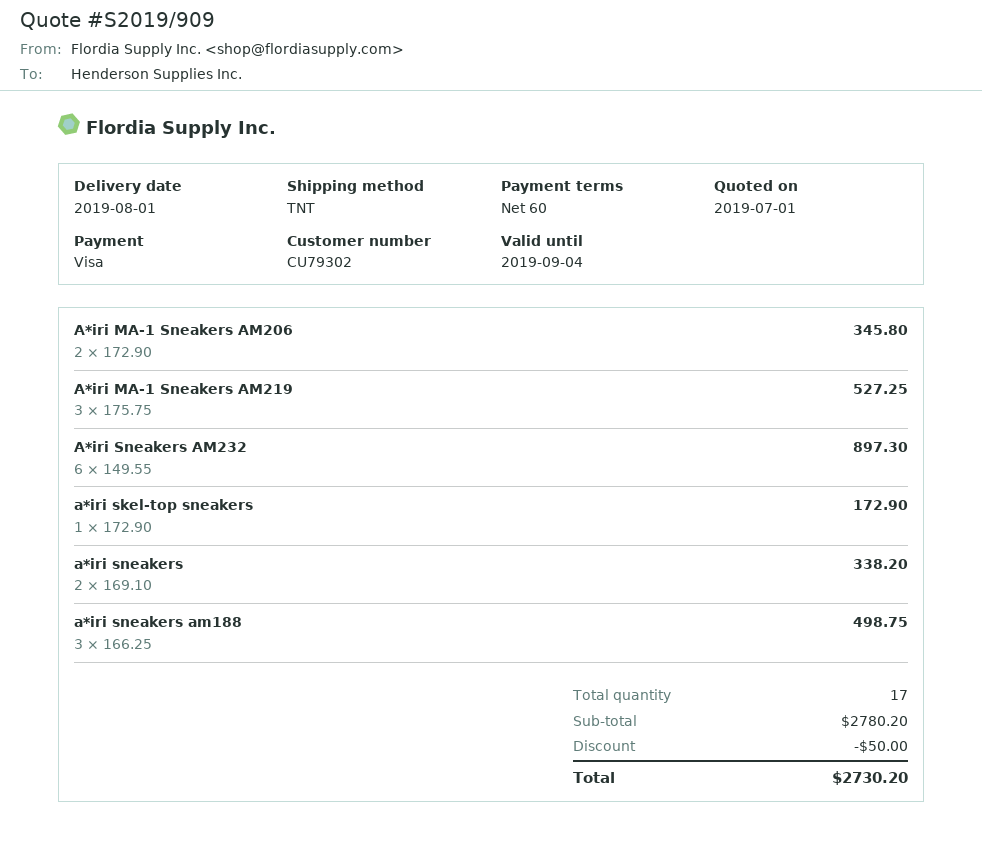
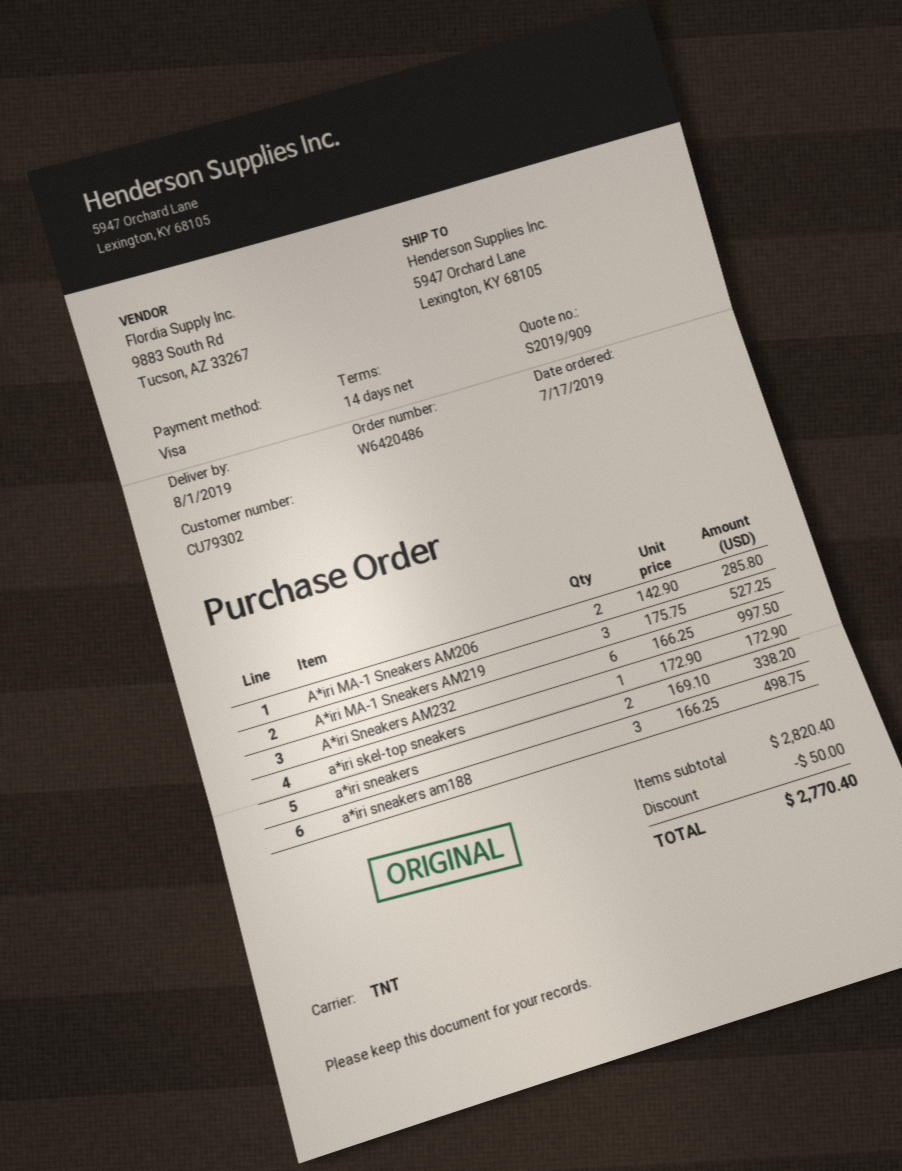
payment terms: 60 days -> 14 days
A*iri MA-1 Sneakers AM206: 2 x 172.90 = 345.80 -> 2 x 142.90 = 285.80
A*iri Sneakers AM232: 6 x 149.55 = 897.30 -> 6 x 166.25 = 997.50
subtotal: 2780.20 -> 2820.40
total: 2730.20 -> 2770.40

